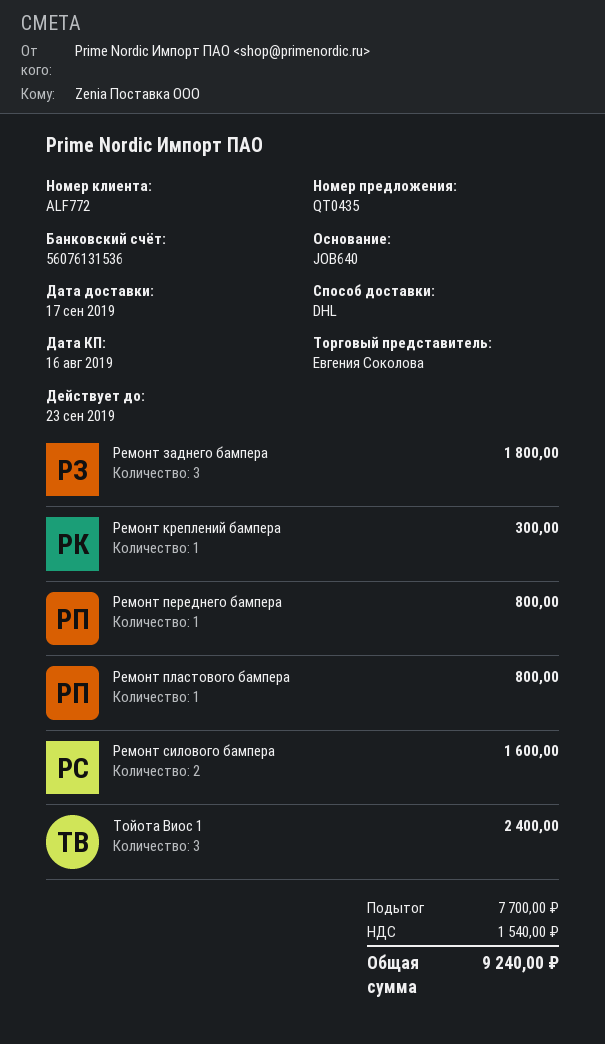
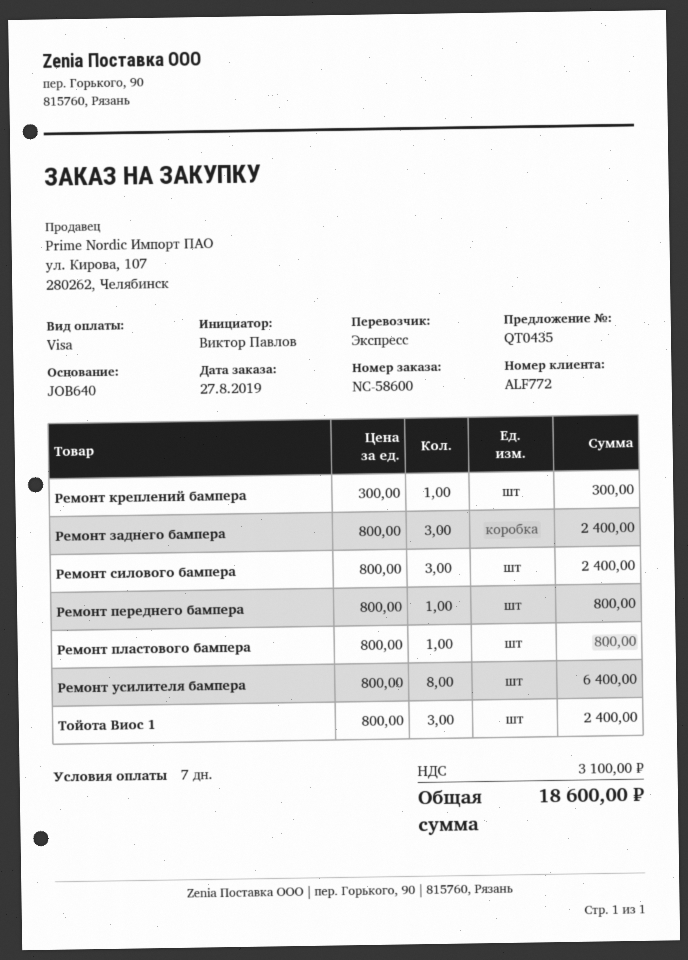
shipping method: DHL -> express
Ремонт заднего бампера: 3 for 1800.00 -> 3 for 2400.00
Ремонт силового бампера: 2 for 1600.00 -> 3 for 2400.00
Ремонт усилителя бампера: none -> 8 for 6400.00
tax: 1540.00 -> 3100.00
total: 9240.00 -> 18600.00

